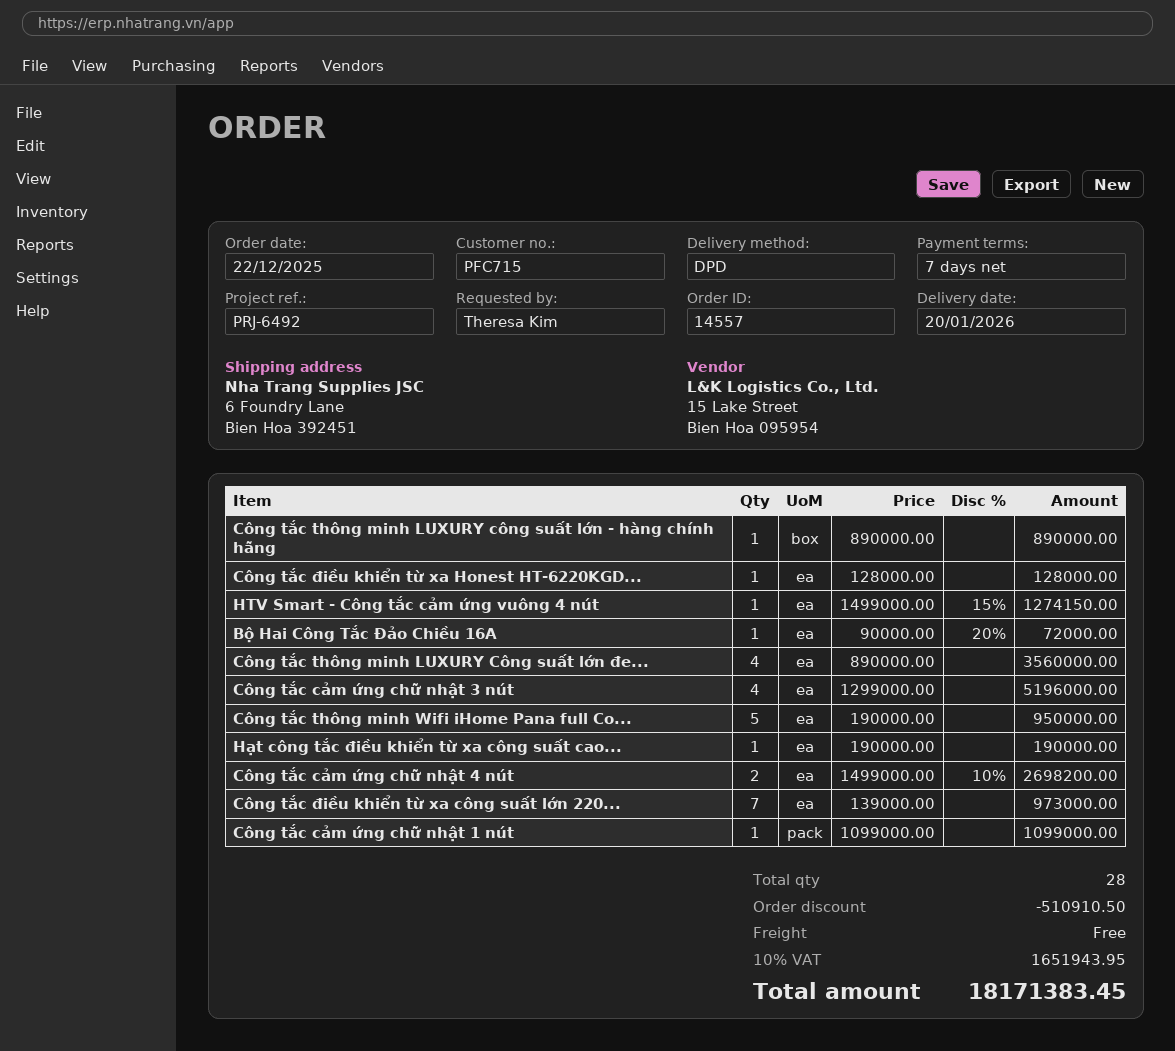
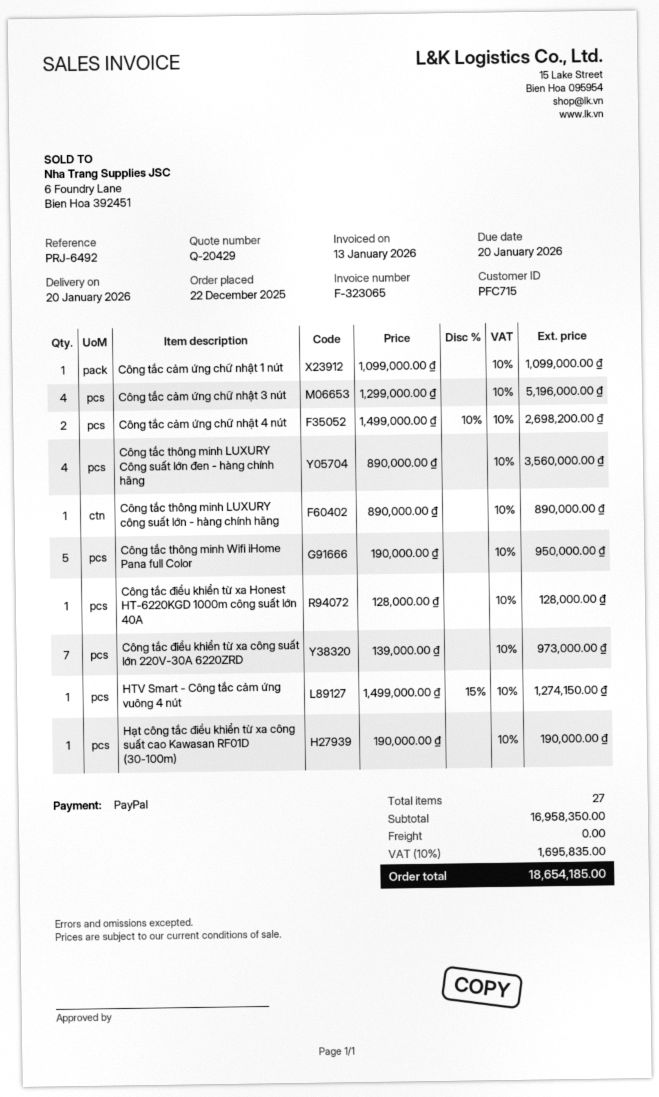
Bộ Hai Công Tắc Đảo Chiều 16A: 1 x 90000.00 - 20% = 72000.00 -> none
total quantity: 28 -> 27
discount: 510910.50 -> none
tax: 10% = 1651943.95 -> 10% = 1695835.00
total: 18171383.45 -> 18654185.00

